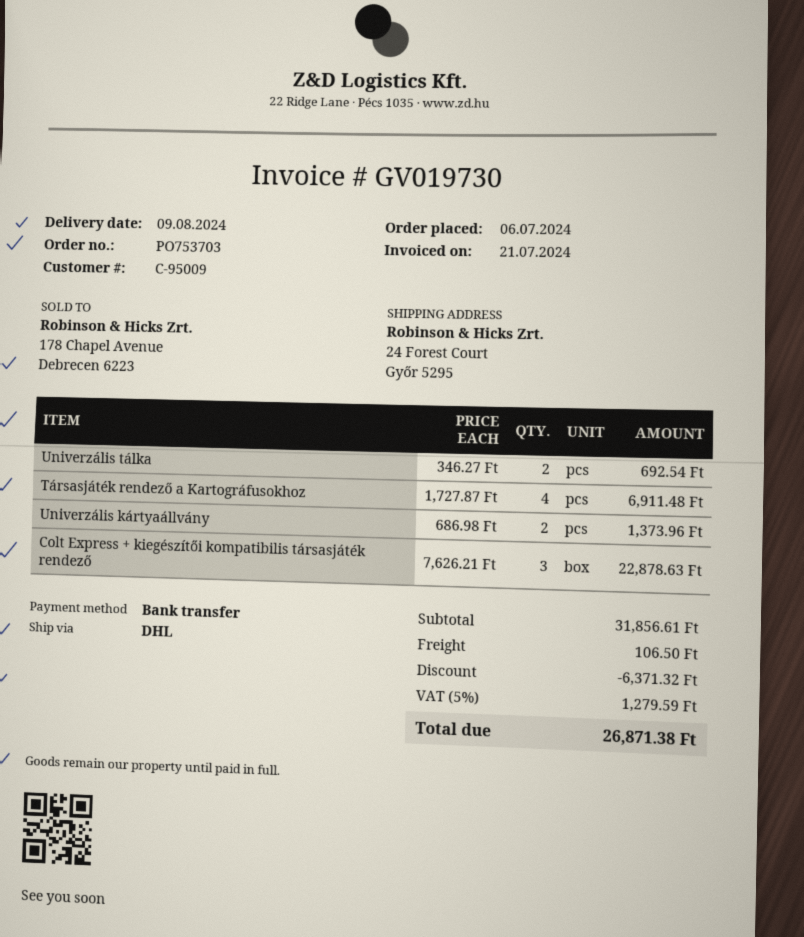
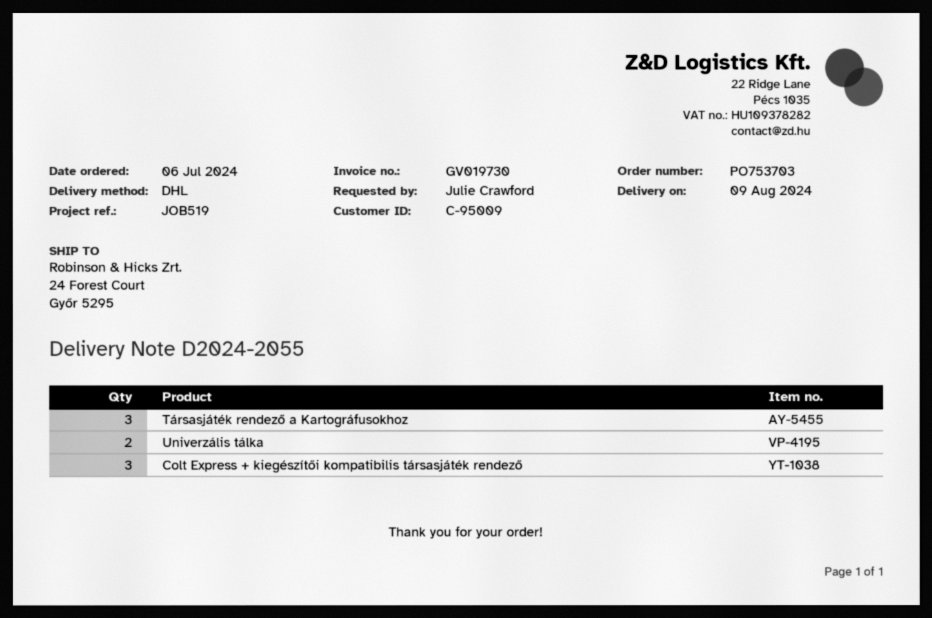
Társasjáték rendező a Kartográfusokhoz: 4 -> 3
Univerzális kártyaállvány: 2 -> none

